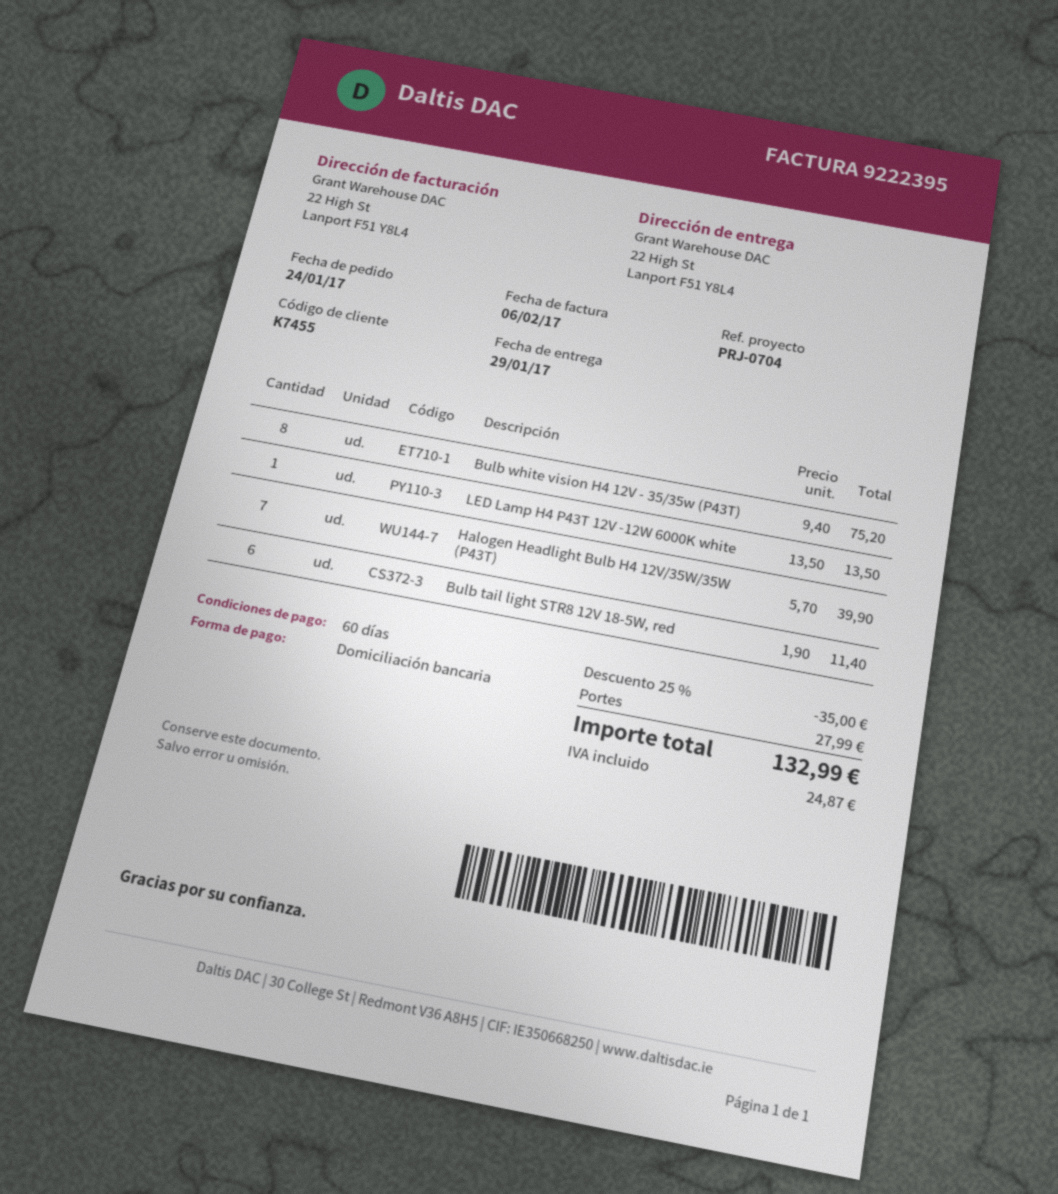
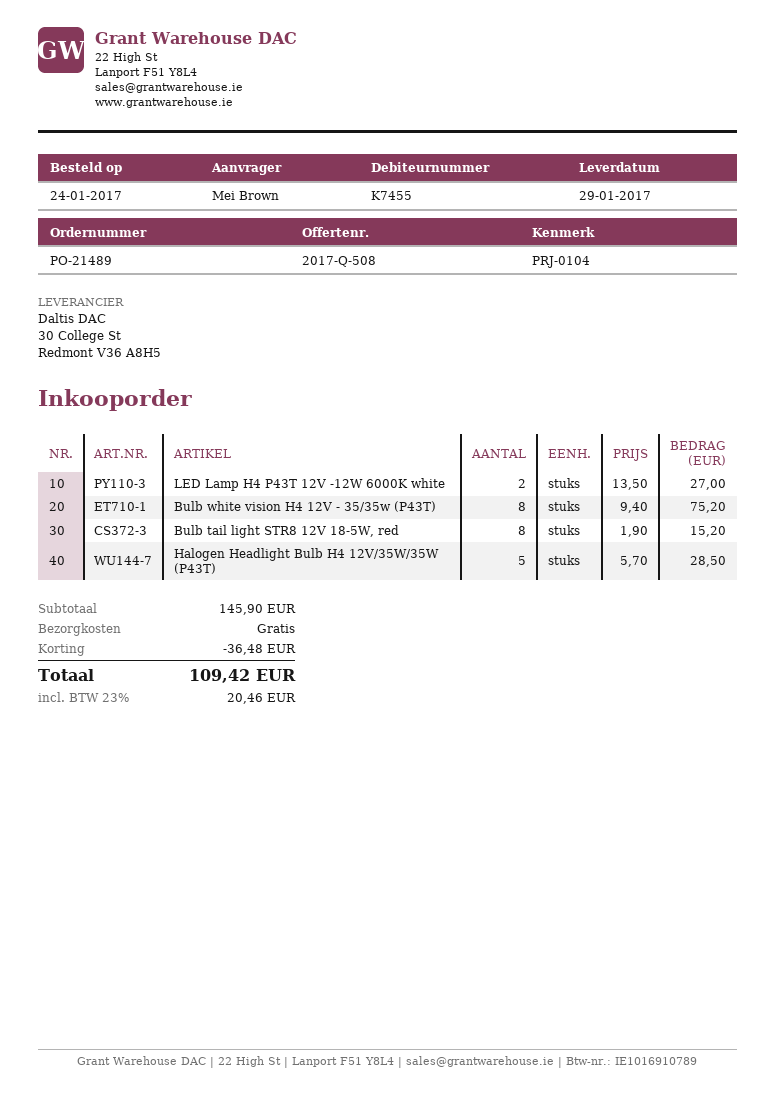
reference: PRJ-0704 -> PRJ-0104
LED Lamp H4 P43T 12V -12W 6000K white: 1 x 13.50 = 13.50 -> 2 x 13.50 = 27.00
Halogen Headlight Bulb H4 12V/35W/35W (P43T): 7 x 5.70 = 39.90 -> 5 x 5.70 = 28.50
Bulb tail light STR8 12V 18-5W, red: 6 x 1.90 = 11.40 -> 8 x 1.90 = 15.20
discount: 35.00 -> 36.48
shipping: 27.99 -> 0.00
tax: 24.87 -> 20.46
total: 132.99 -> 109.42

